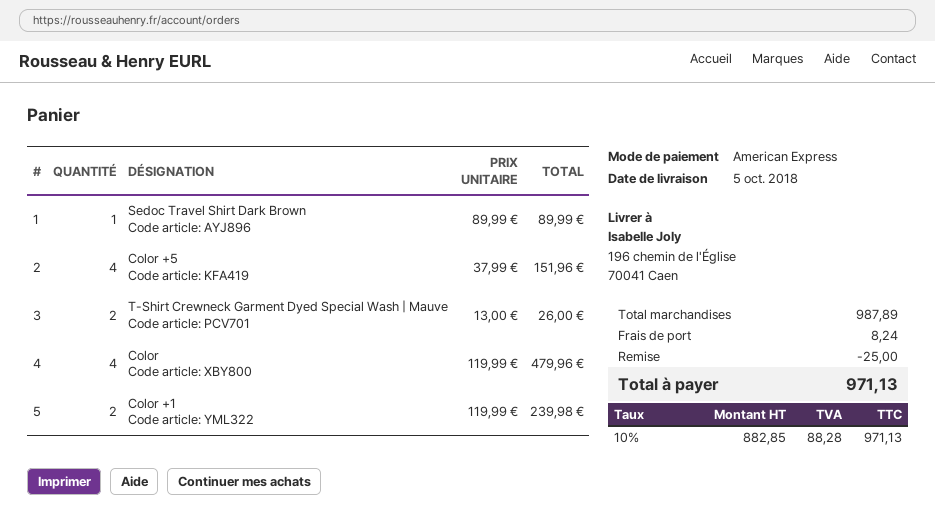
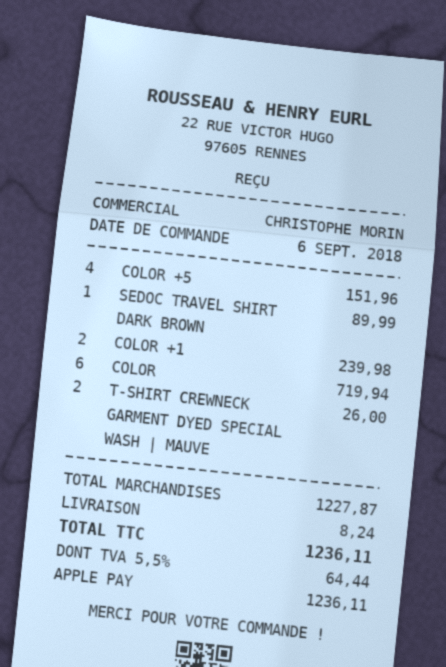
payment method: American Express -> Apple Pay
Color: 4 for 479.96 -> 6 for 719.94
subtotal: 987.89 -> 1227.87
discount: 25.00 -> none
tax: 10% = 88.28 -> 5.5% = 64.44
total: 971.13 -> 1236.11

